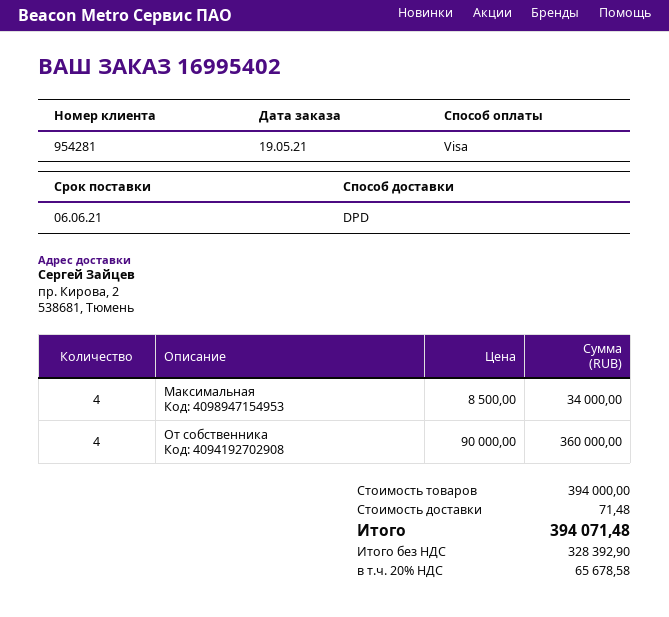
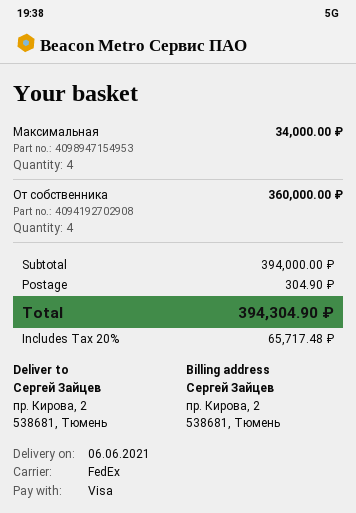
shipping method: DPD -> FedEx
shipping: 71.48 -> 304.90
tax: 20% = 65678.58 -> 20% = 65717.48
total: 394071.48 -> 394304.90

